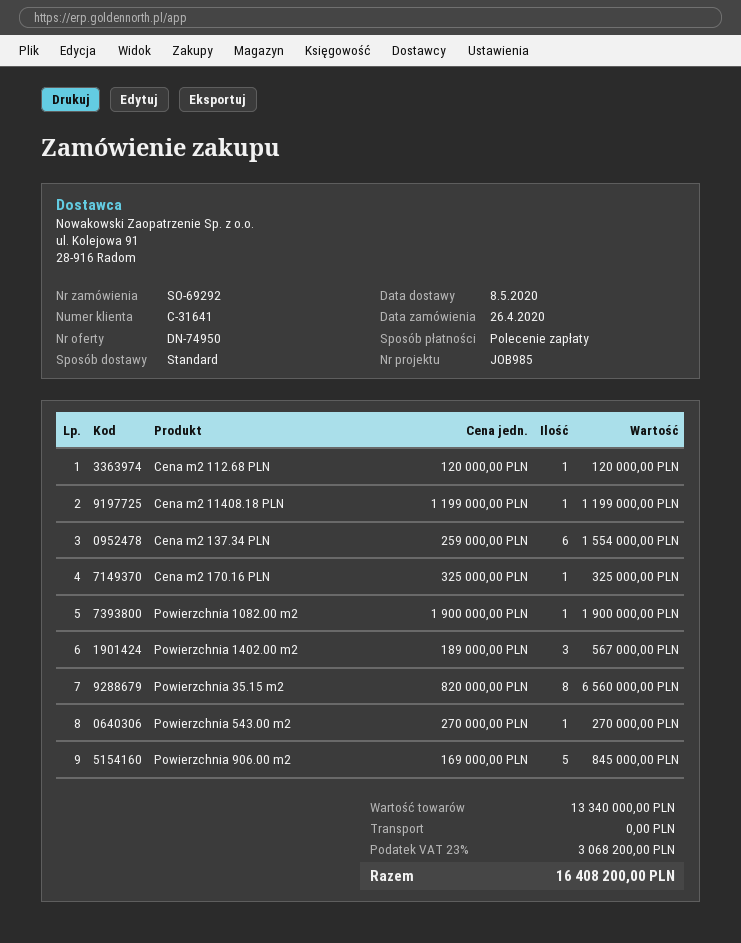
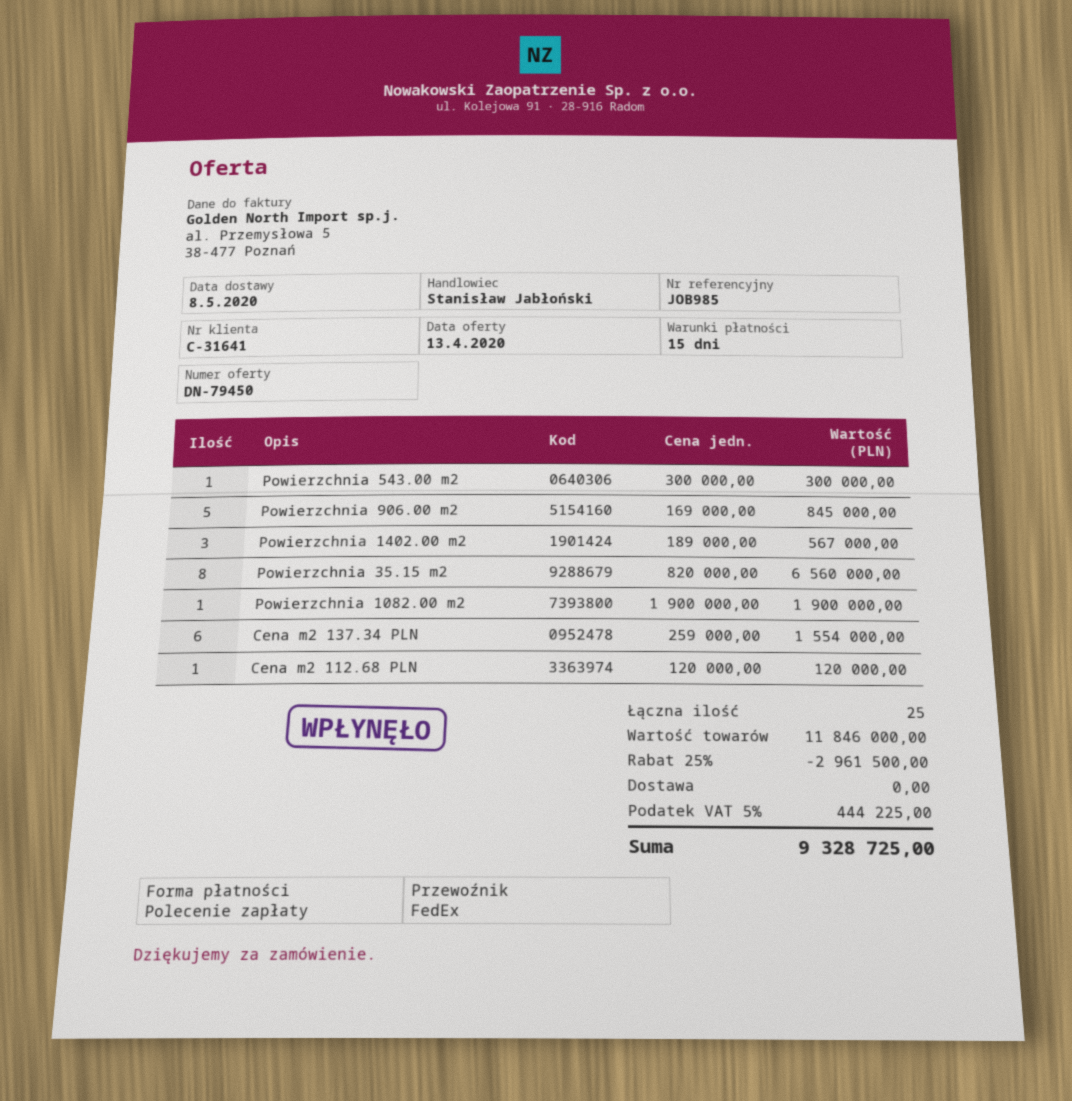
quote number: DN-74950 -> DN-79450
shipping method: standard -> FedEx
Cena m2 11408.18 PLN: 1 x 1199000.00 = 1199000.00 -> none
Cena m2 170.16 PLN: 1 x 325000.00 = 325000.00 -> none
Powierzchnia 543.00 m2: 1 x 270000.00 = 270000.00 -> 1 x 300000.00 = 300000.00
subtotal: 13340000.00 -> 11846000.00
discount: none -> 25% = 2961500.00
tax: 23% = 3068200.00 -> 5% = 444225.00
total: 16408200.00 -> 9328725.00

